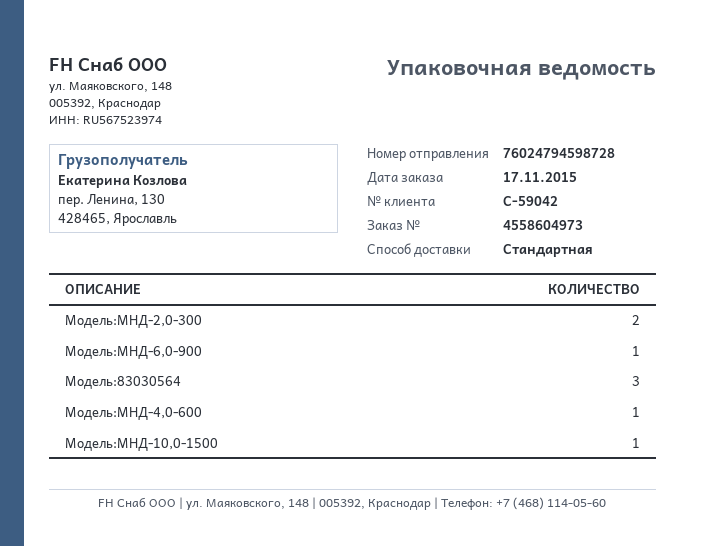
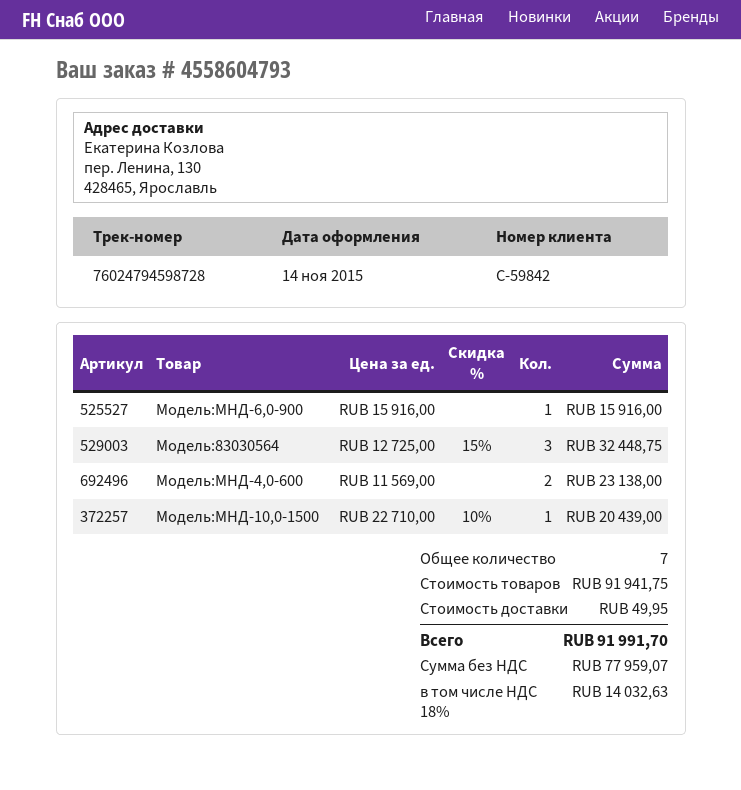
order number: 4558604973 -> 4558604793
order date: 2015-11-17 -> 2015-11-14
customer number: C-59042 -> C-59842
Модель:МНД-2,0-300: 2 -> none
Модель:МНД-4,0-600: 1 -> 2

